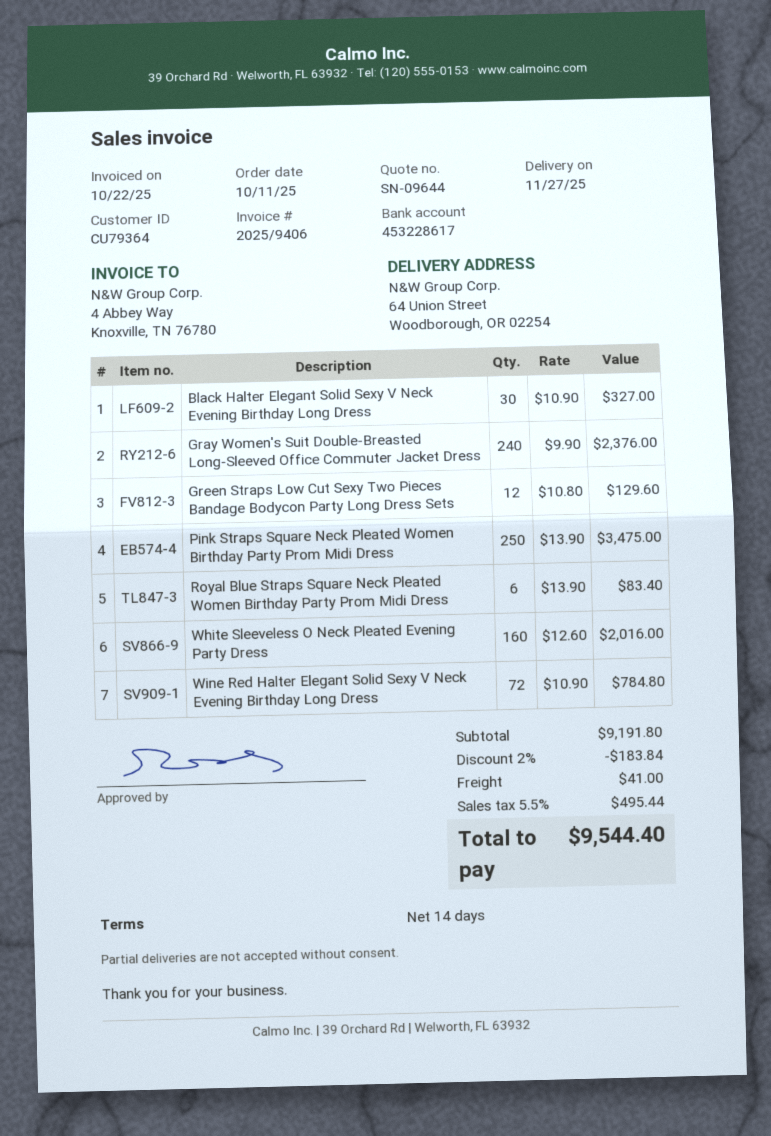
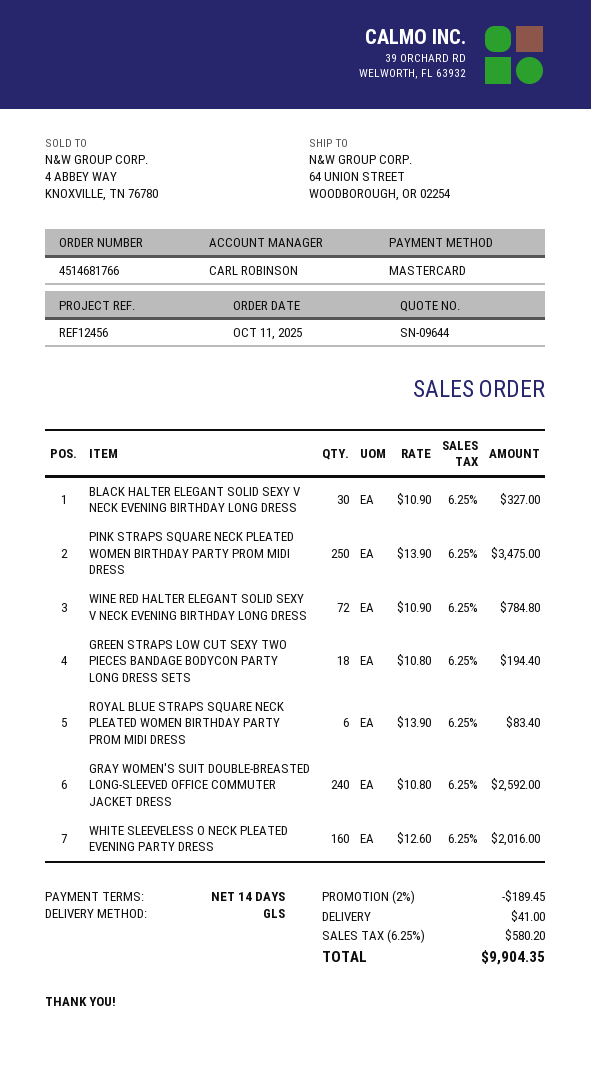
Gray Women's Suit Double-Breasted Long-Sleeved Office Commuter Jacket Dress: 240 x 9.90 = 2376.00 -> 240 x 10.80 = 2592.00
Green Straps Low Cut Sexy Two Pieces Bandage Bodycon Party Long Dress Sets: 12 x 10.80 = 129.60 -> 18 x 10.80 = 194.40
discount: 2% = 183.84 -> 2% = 189.45
tax: 5.5% = 495.44 -> 6.25% = 580.20
total: 9544.40 -> 9904.35

